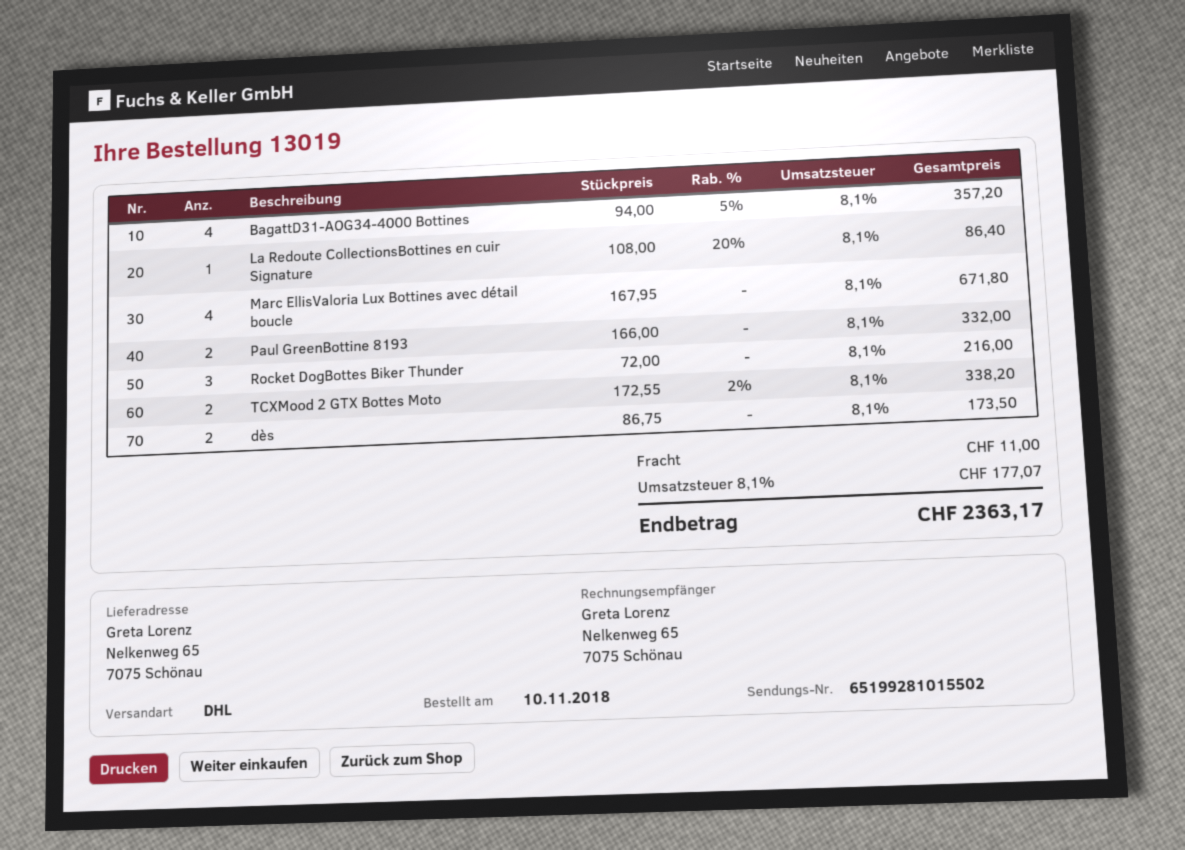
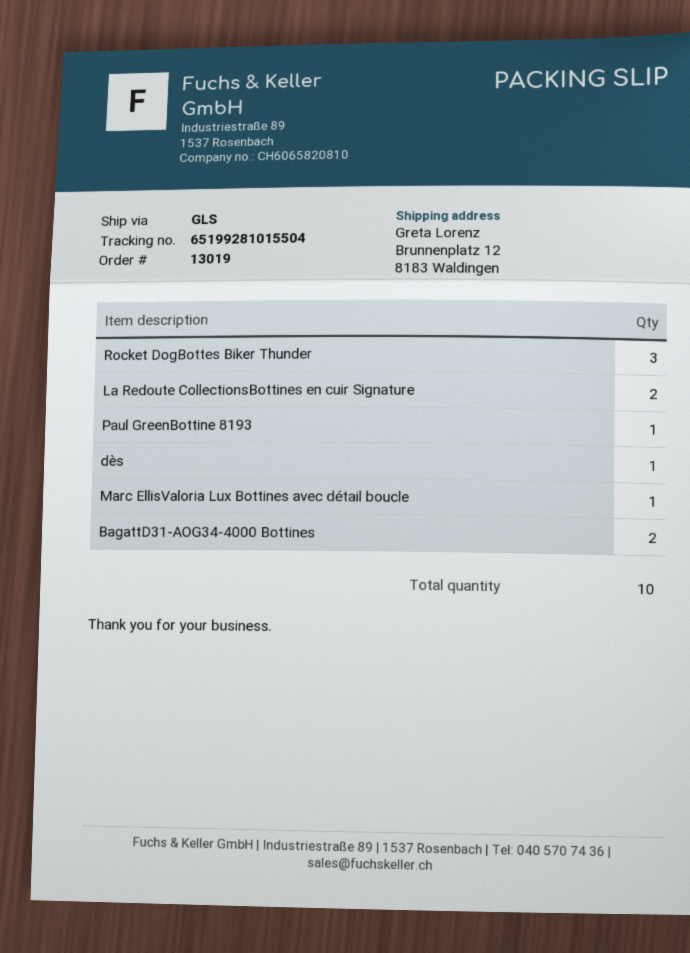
shipping method: DHL -> GLS
tracking number: 65199281015502 -> 65199281015504
ship to: Nelkenweg 65, 7075 Schönau -> Brunnenplatz 12, 8183 Waldingen
BagattD31-AOG34-4000 Bottines: 4 -> 2
La Redoute CollectionsBottines en cuir Signature: 1 -> 2
Marc EllisValoria Lux Bottines avec détail boucle: 4 -> 1
Paul GreenBottine 8193: 2 -> 1
TCXMood 2 GTX Bottes Moto: 2 -> none
dès: 2 -> 1

